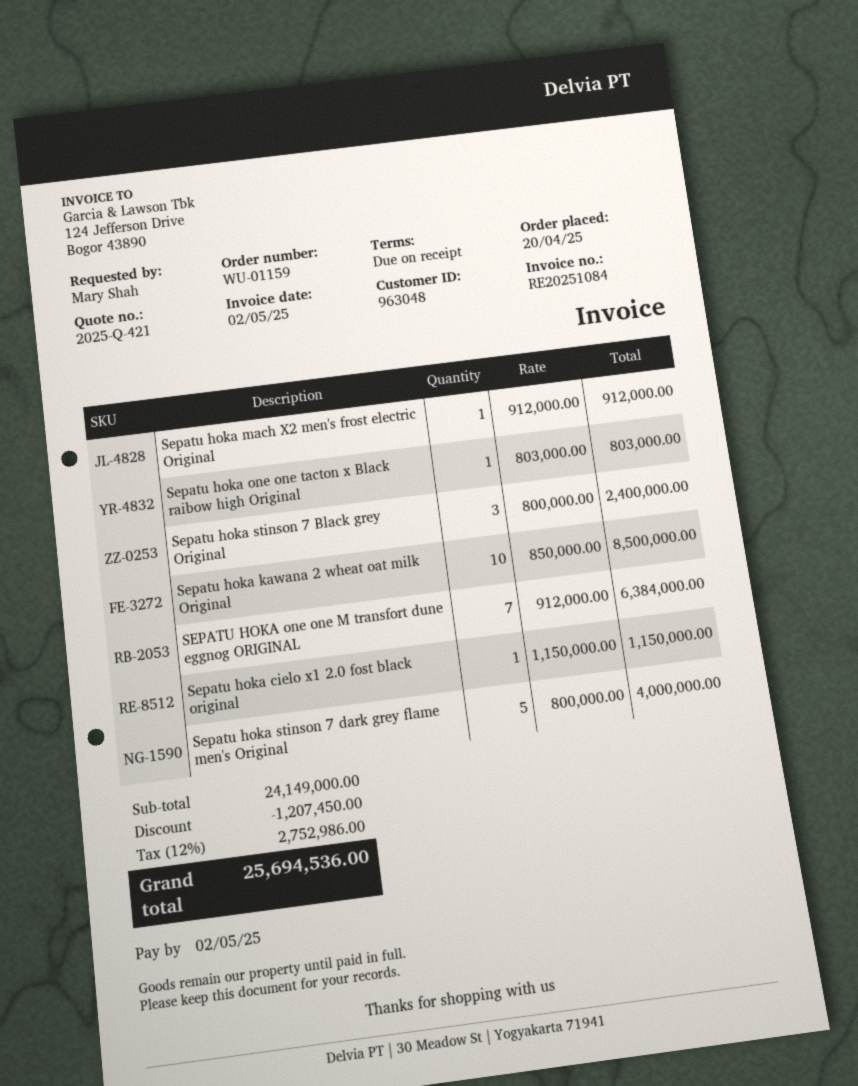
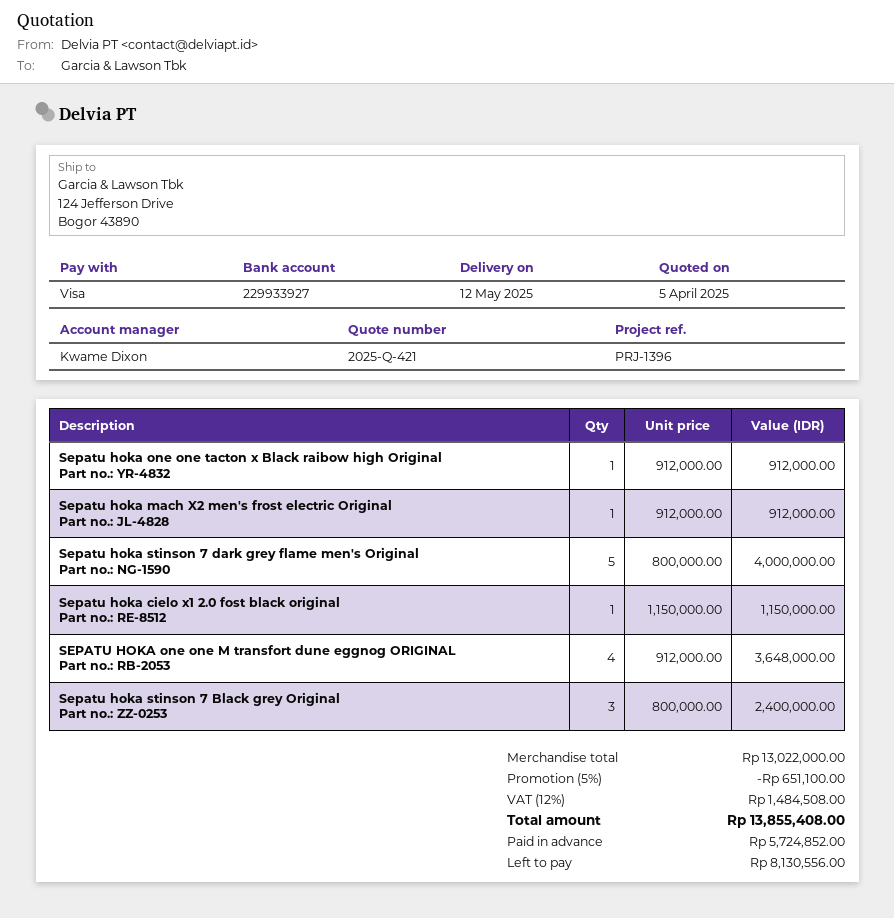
Sepatu hoka one one tacton x Black raibow high Original: 1 x 803000.00 = 803000.00 -> 1 x 912000.00 = 912000.00
Sepatu hoka kawana 2 wheat oat milk Original: 10 x 850000.00 = 8500000.00 -> none
SEPATU HOKA one one M transfort dune eggnog ORIGINAL: 7 x 912000.00 = 6384000.00 -> 4 x 912000.00 = 3648000.00
subtotal: 24149000.00 -> 13022000.00
discount: 1207450.00 -> 651100.00
tax: 12% = 2752986.00 -> 12% = 1484508.00
total: 25694536.00 -> 13855408.00

